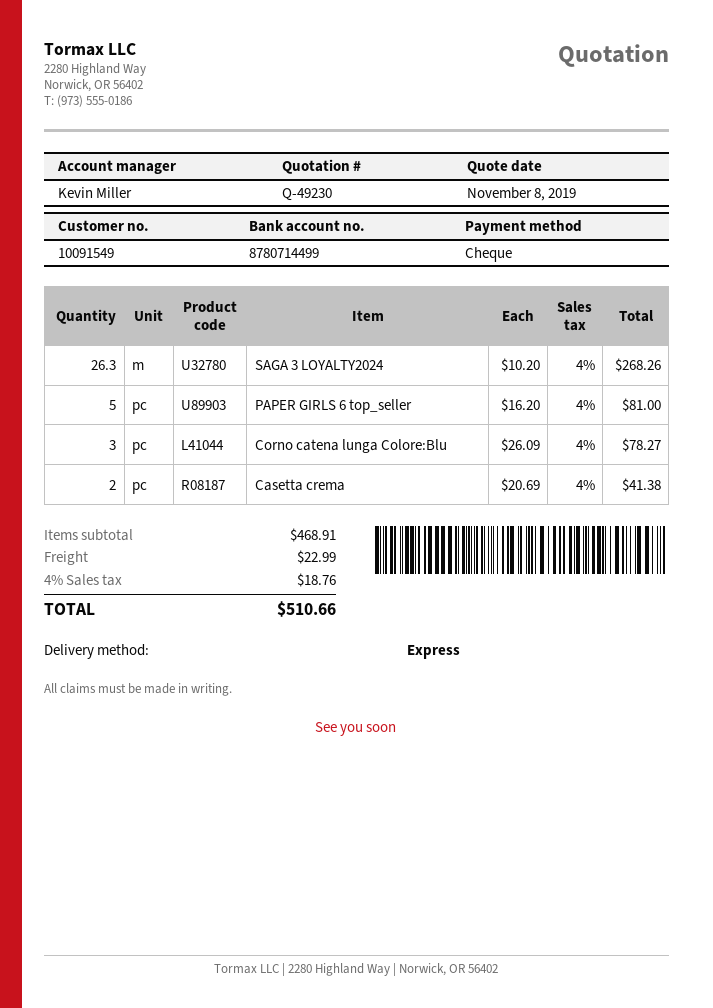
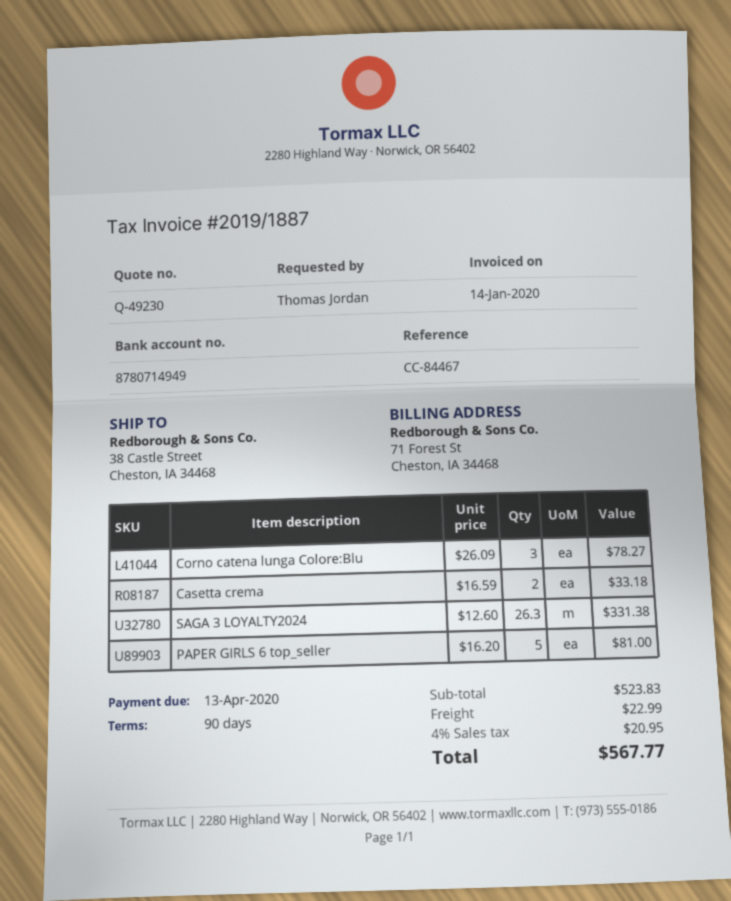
bank account: 8780714499 -> 8780714949
SAGA 3 LOYALTY2024: 26.3 x 10.20 = 268.26 -> 26.3 x 12.60 = 331.38
Casetta crema: 2 x 20.69 = 41.38 -> 2 x 16.59 = 33.18
subtotal: 468.91 -> 523.83
tax: 4% = 18.76 -> 4% = 20.95
total: 510.66 -> 567.77

